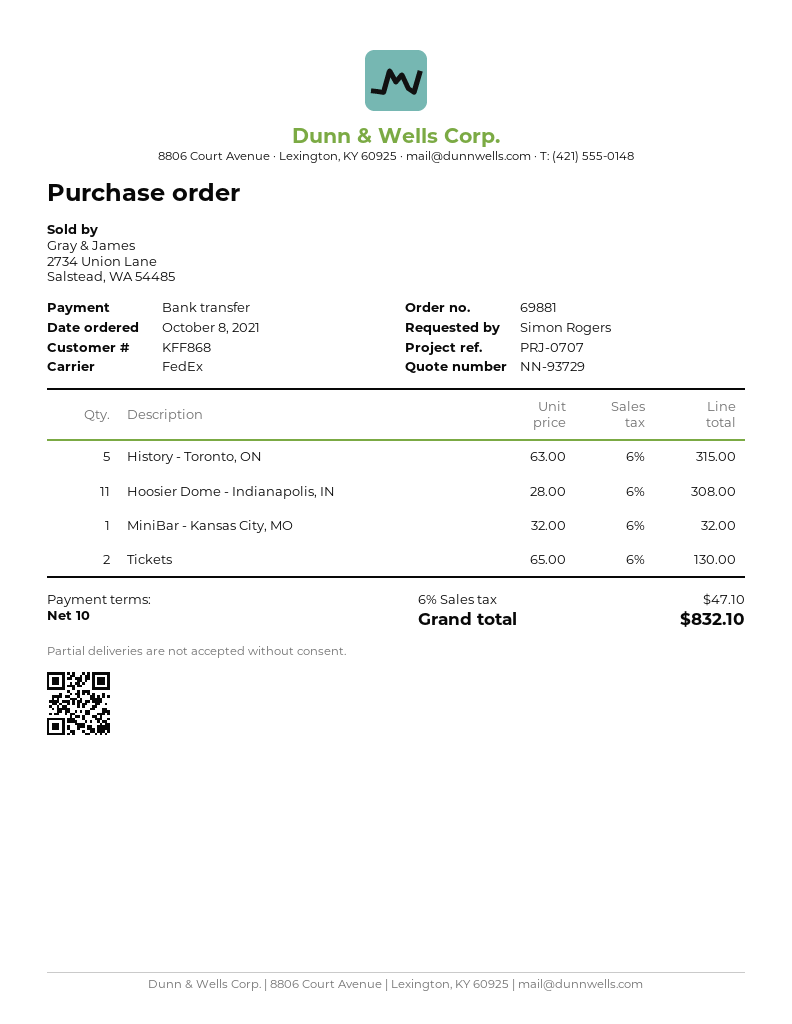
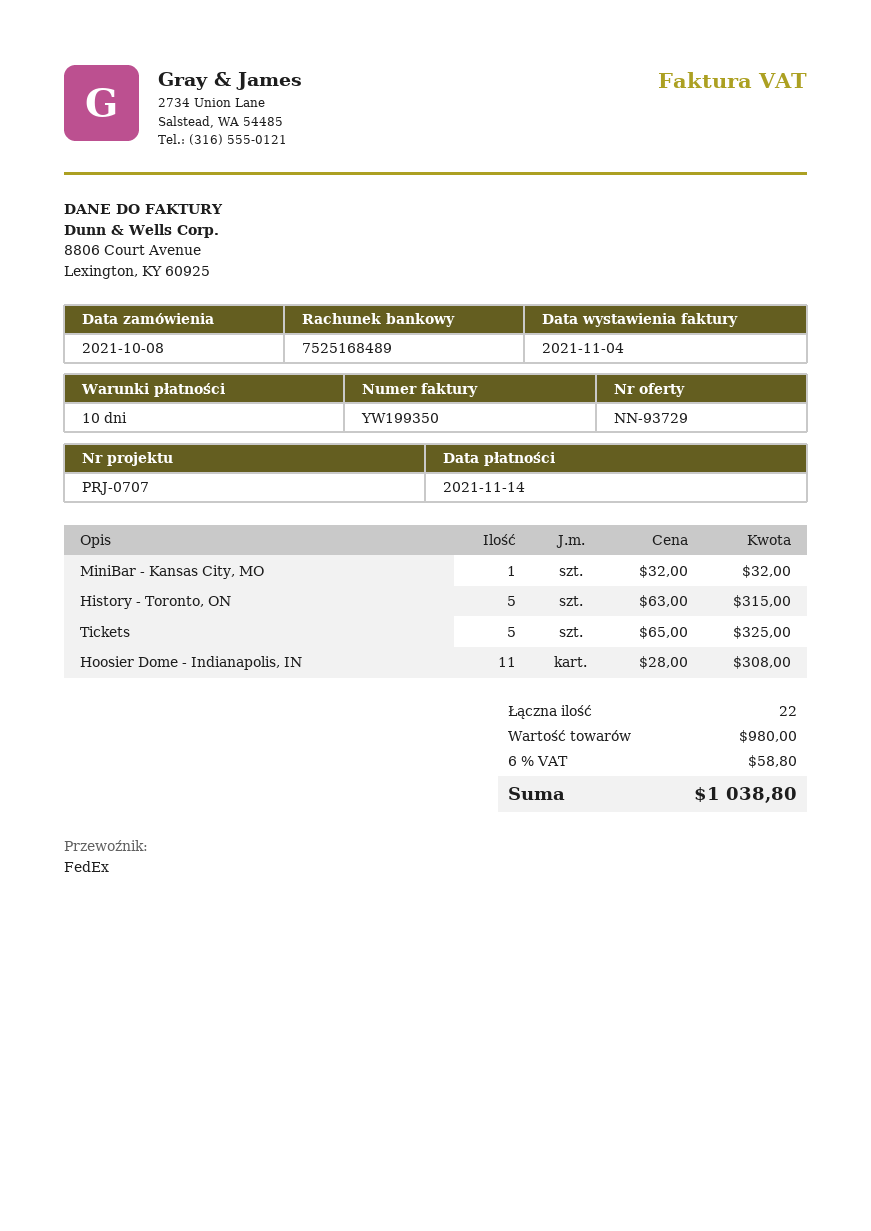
Tickets: 2 x 65.00 = 130.00 -> 5 x 65.00 = 325.00
tax: 6% = 47.10 -> 6% = 58.80
total: 832.10 -> 1038.80

